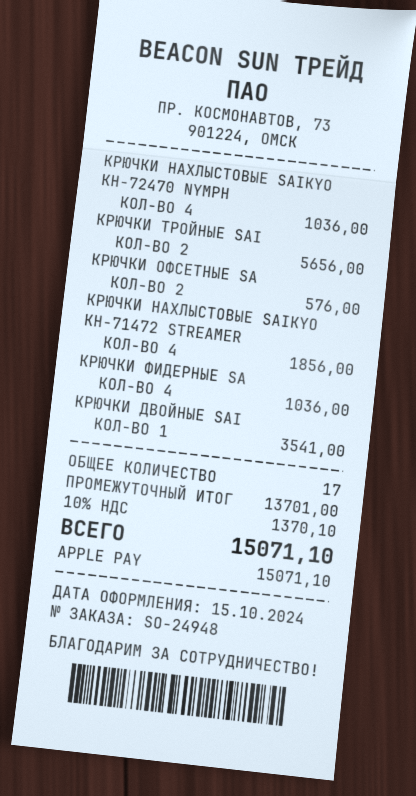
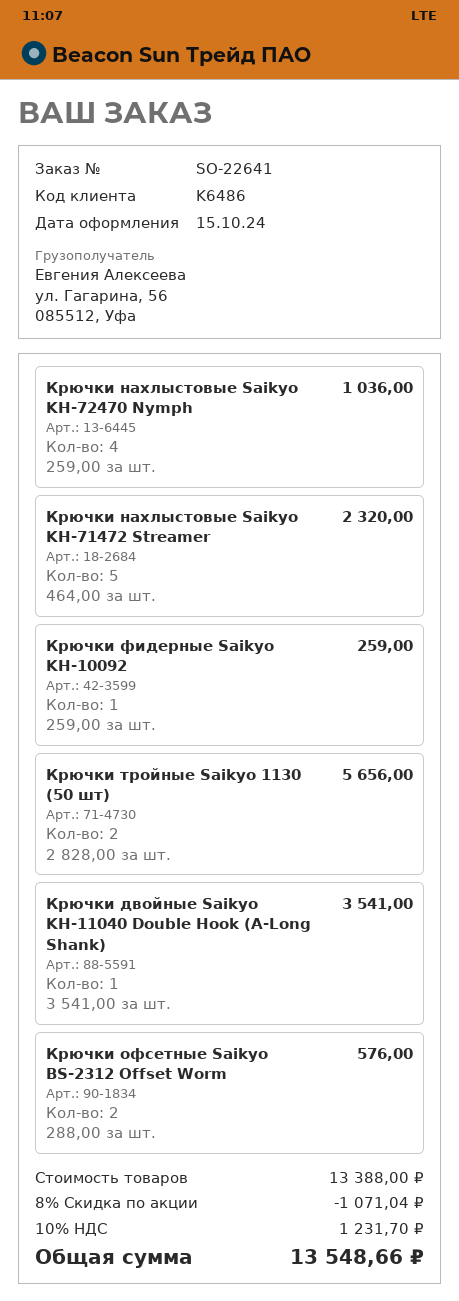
order number: SO-24948 -> SO-22641
КРЮЧКИ НАХЛЫСТОВЫЕ SAIKYO KH-71472 STREAMER: 4 for 1856.00 -> 5 for 2320.00
КРЮЧКИ ФИДЕРНЫЕ SA: 4 for 1036.00 -> 1 for 259.00
subtotal: 13701.00 -> 13388.00
discount: none -> 8% = 1071.04
tax: 10% = 1370.10 -> 10% = 1231.70
total: 15071.10 -> 13548.66

